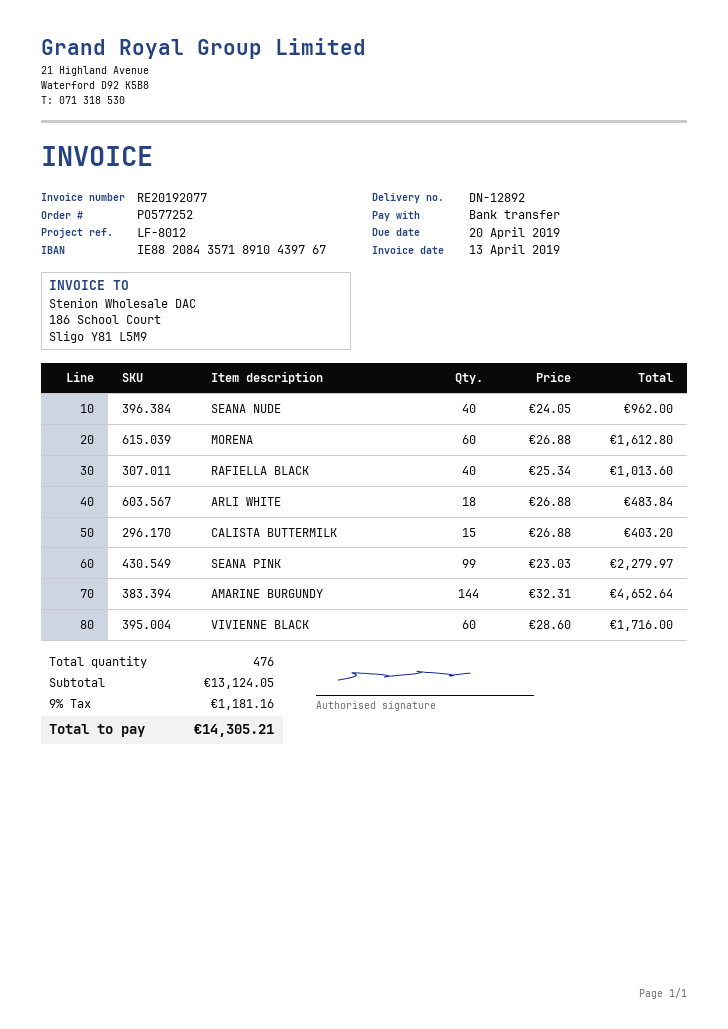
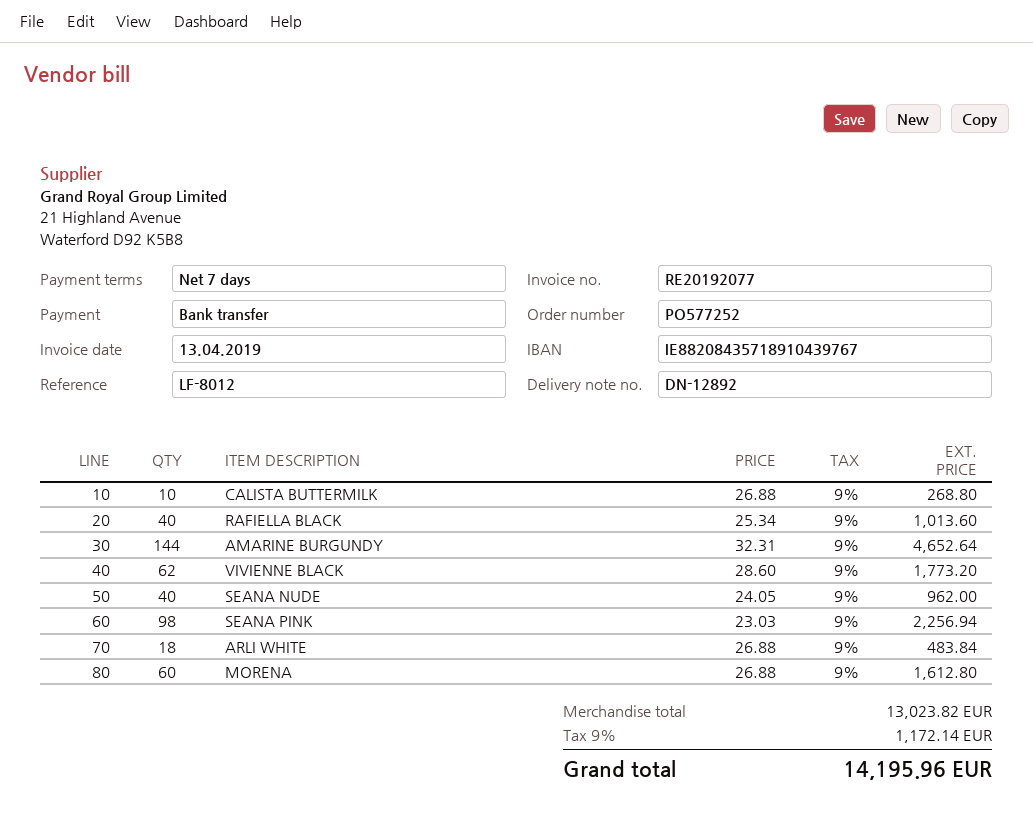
CALISTA BUTTERMILK: 15 x 26.88 = 403.20 -> 10 x 26.88 = 268.80
SEANA PINK: 99 x 23.03 = 2279.97 -> 98 x 23.03 = 2256.94
VIVIENNE BLACK: 60 x 28.60 = 1716.00 -> 62 x 28.60 = 1773.20
subtotal: 13124.05 -> 13023.82
tax: 9% = 1181.16 -> 9% = 1172.14
total: 14305.21 -> 14195.96

